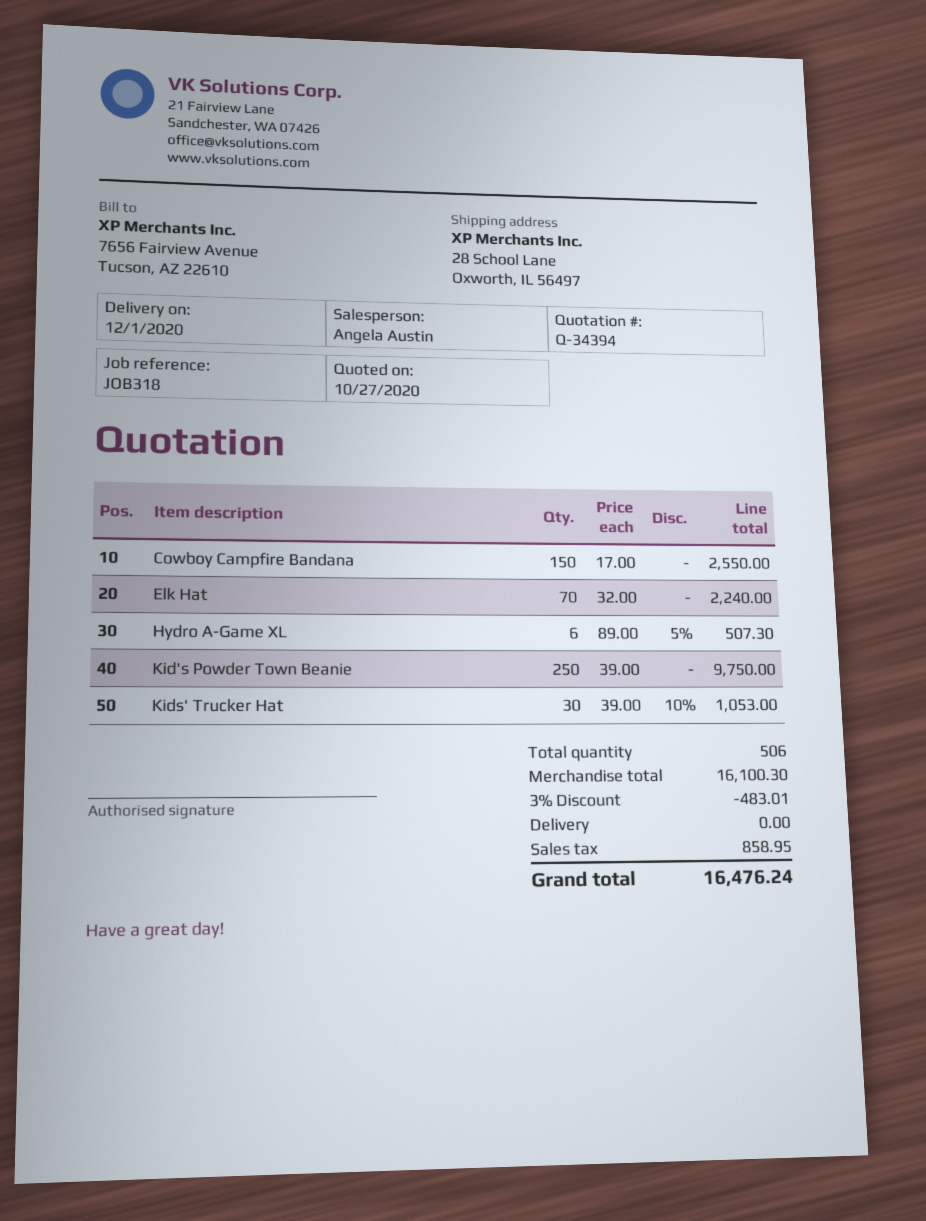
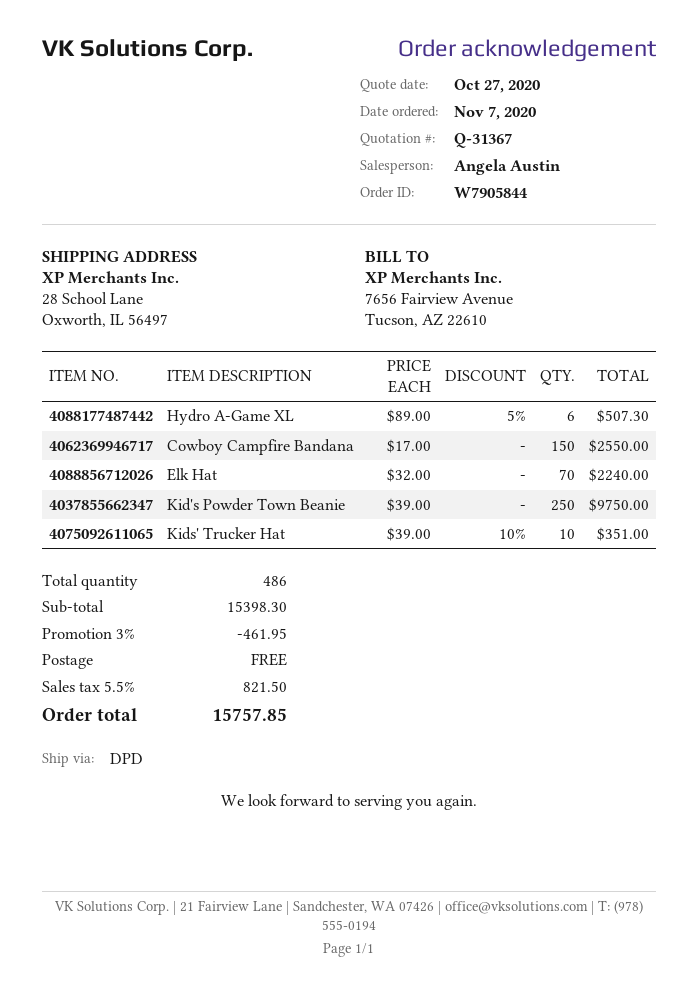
quote number: Q-34394 -> Q-31367
Kids' Trucker Hat: 30 x 39.00 - 10% = 1053.00 -> 10 x 39.00 - 10% = 351.00
total quantity: 506 -> 486
subtotal: 16100.30 -> 15398.30
discount: 3% = 483.01 -> 3% = 461.95
tax: 858.95 -> 821.50
total: 16476.24 -> 15757.85

